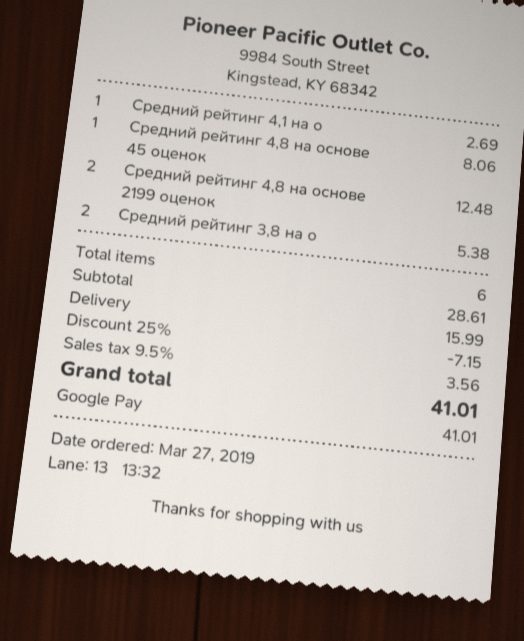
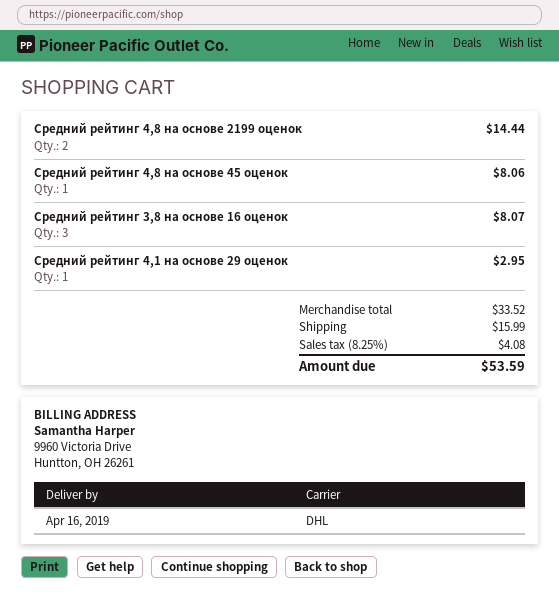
Средний рейтинг 4,1 на о: 1 for 2.69 -> 1 for 2.95
Средний рейтинг 4,8 на основе 2199 оценок: 2 for 12.48 -> 2 for 14.44
Средний рейтинг 3,8 на о: 2 for 5.38 -> 3 for 8.07
subtotal: 28.61 -> 33.52
discount: 25% = 7.15 -> none
tax: 9.5% = 3.56 -> 8.25% = 4.08
total: 41.01 -> 53.59

